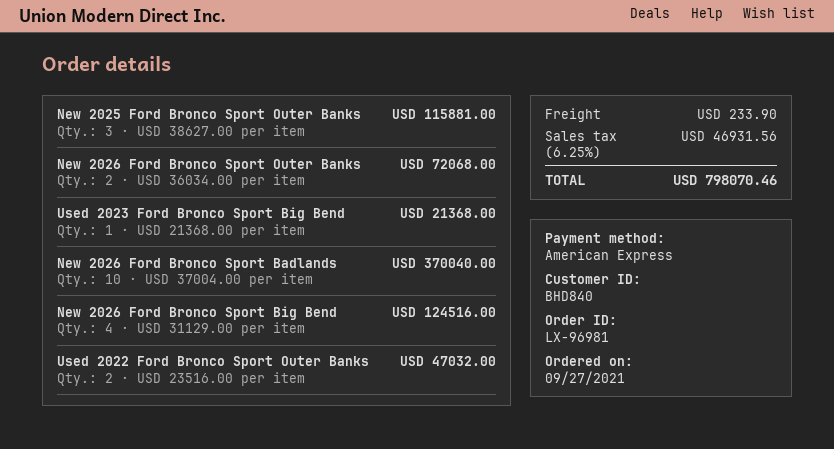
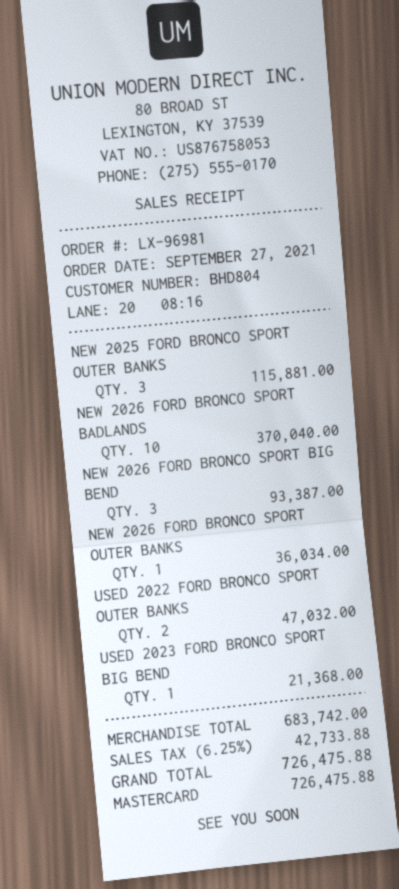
customer number: BHD840 -> BHD804
payment method: American Express -> Mastercard
New 2026 Ford Bronco Sport Outer Banks: 2 for 72068.00 -> 1 for 36034.00
New 2026 Ford Bronco Sport Big Bend: 4 for 124516.00 -> 3 for 93387.00
shipping: 233.90 -> none
tax: 6.25% = 46931.56 -> 6.25% = 42733.88
total: 798070.46 -> 726475.88

